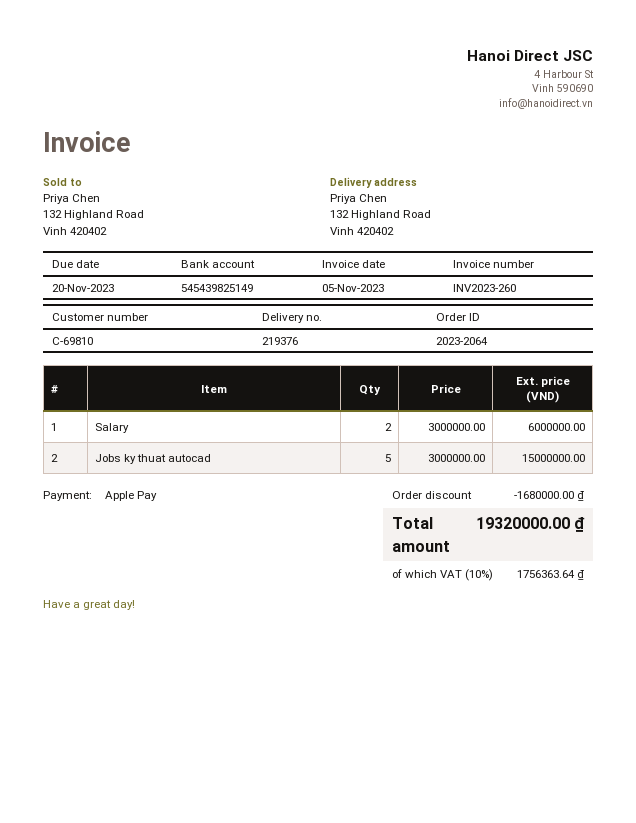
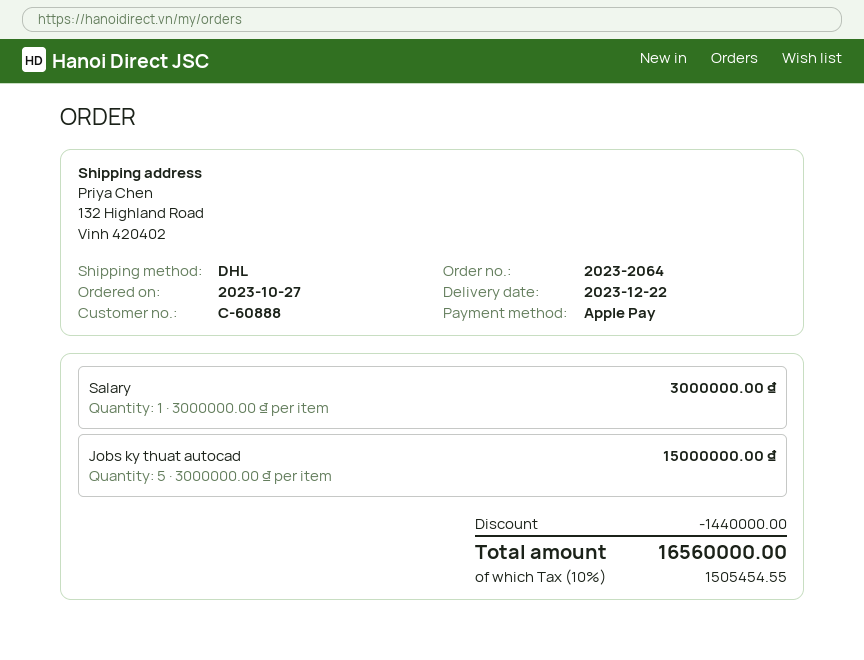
customer number: C-69810 -> C-60888
Salary: 2 x 3000000.00 = 6000000.00 -> 1 x 3000000.00 = 3000000.00
discount: 1680000.00 -> 1440000.00
tax: 10% = 1756363.64 -> 10% = 1505454.55
total: 19320000.00 -> 16560000.00

